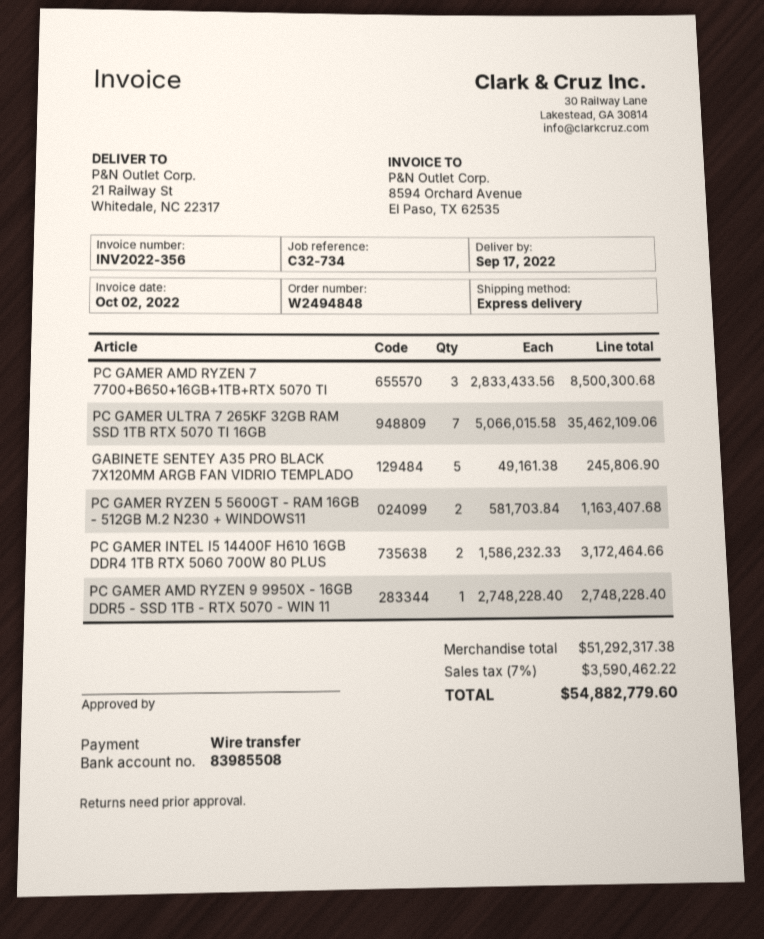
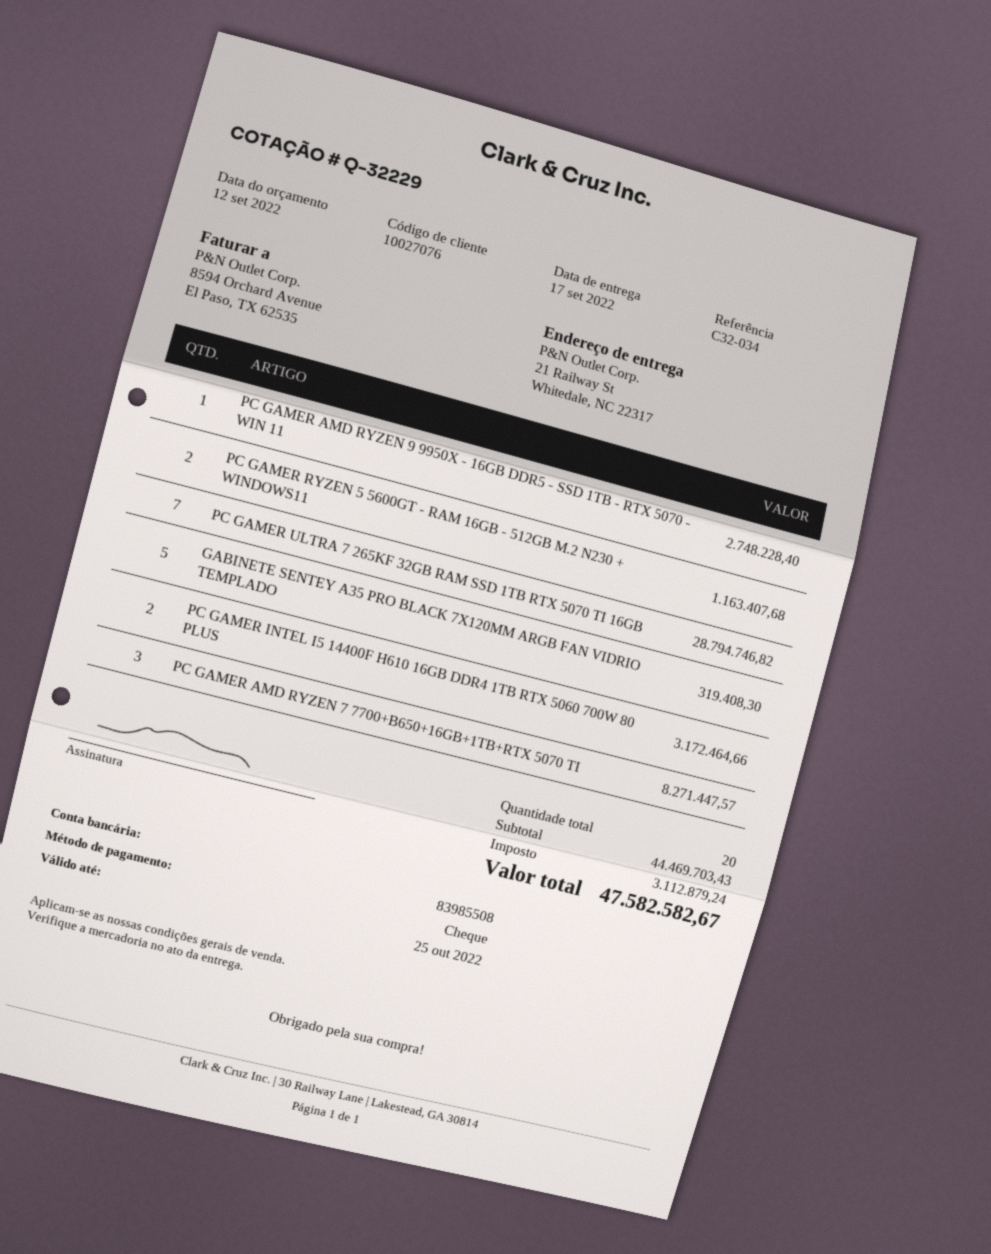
reference: C32-734 -> C32-034
payment method: bank transfer -> cheque
PC GAMER AMD RYZEN 7 7700+B650+16GB+1TB+RTX 5070 TI: 3 for 8500300.68 -> 3 for 8271447.57
PC GAMER ULTRA 7 265KF 32GB RAM SSD 1TB RTX 5070 TI 16GB: 7 for 35462109.06 -> 7 for 28794746.82
GABINETE SENTEY A35 PRO BLACK 7X120MM ARGB FAN VIDRIO TEMPLADO: 5 for 245806.90 -> 5 for 319408.30
subtotal: 51292317.38 -> 44469703.43
tax: 3590462.22 -> 3112879.24
total: 54882779.60 -> 47582582.67

